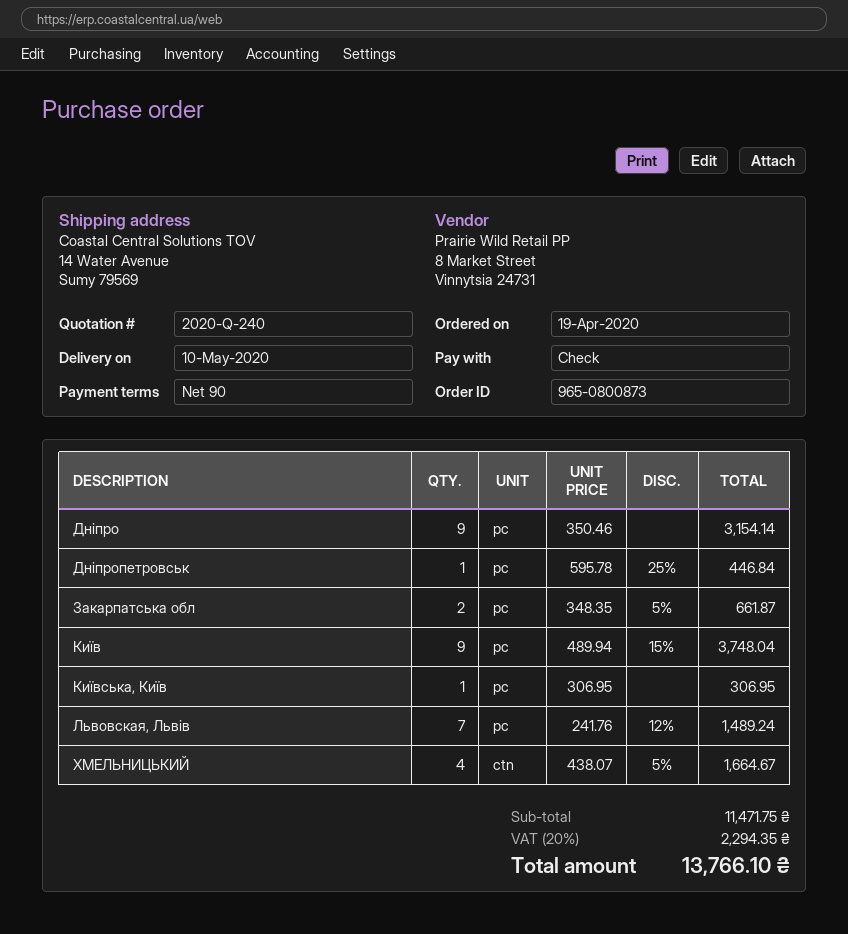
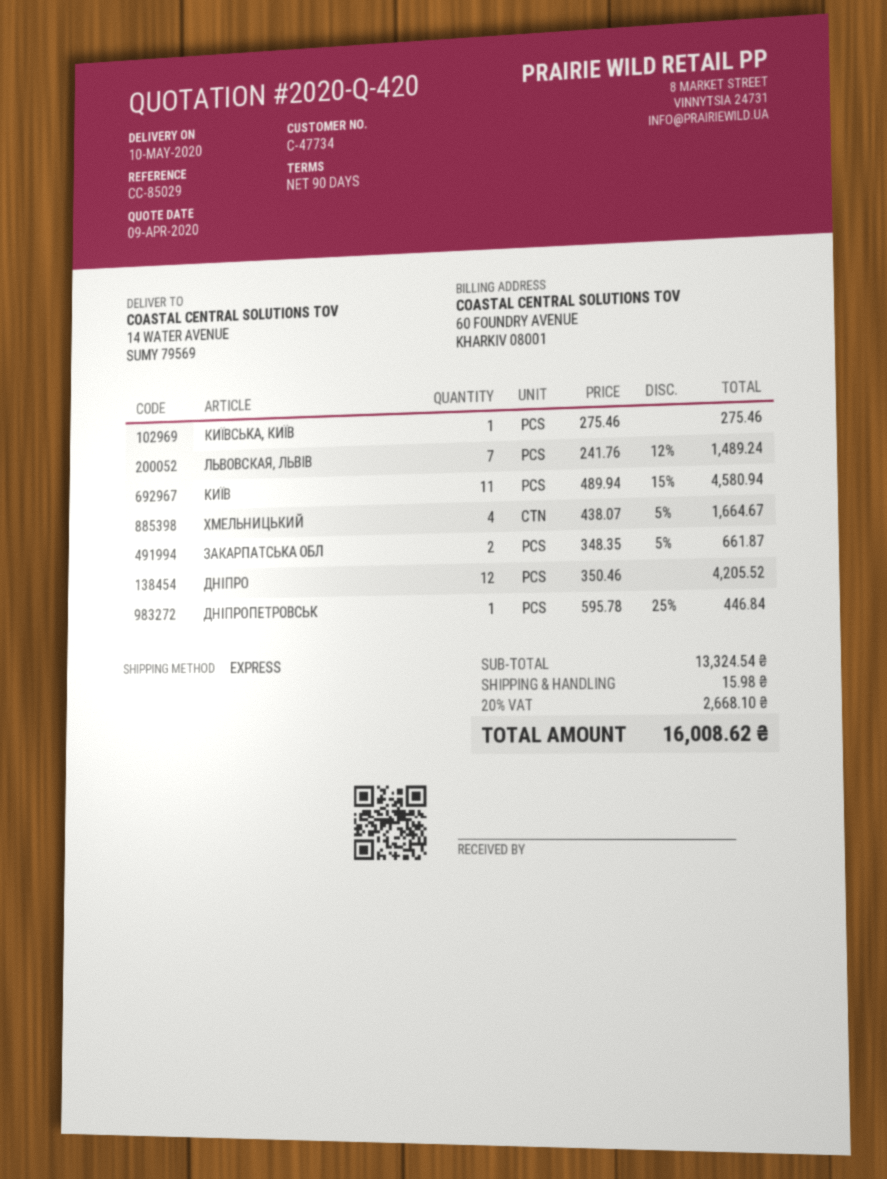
quote number: 2020-Q-240 -> 2020-Q-420
Дніпро: 9 x 350.46 = 3154.14 -> 12 x 350.46 = 4205.52
Київ: 9 x 489.94 - 15% = 3748.04 -> 11 x 489.94 - 15% = 4580.94
Київська, Київ: 1 x 306.95 = 306.95 -> 1 x 275.46 = 275.46
subtotal: 11471.75 -> 13324.54
shipping: none -> 15.98
tax: 20% = 2294.35 -> 20% = 2668.10
total: 13766.10 -> 16008.62

